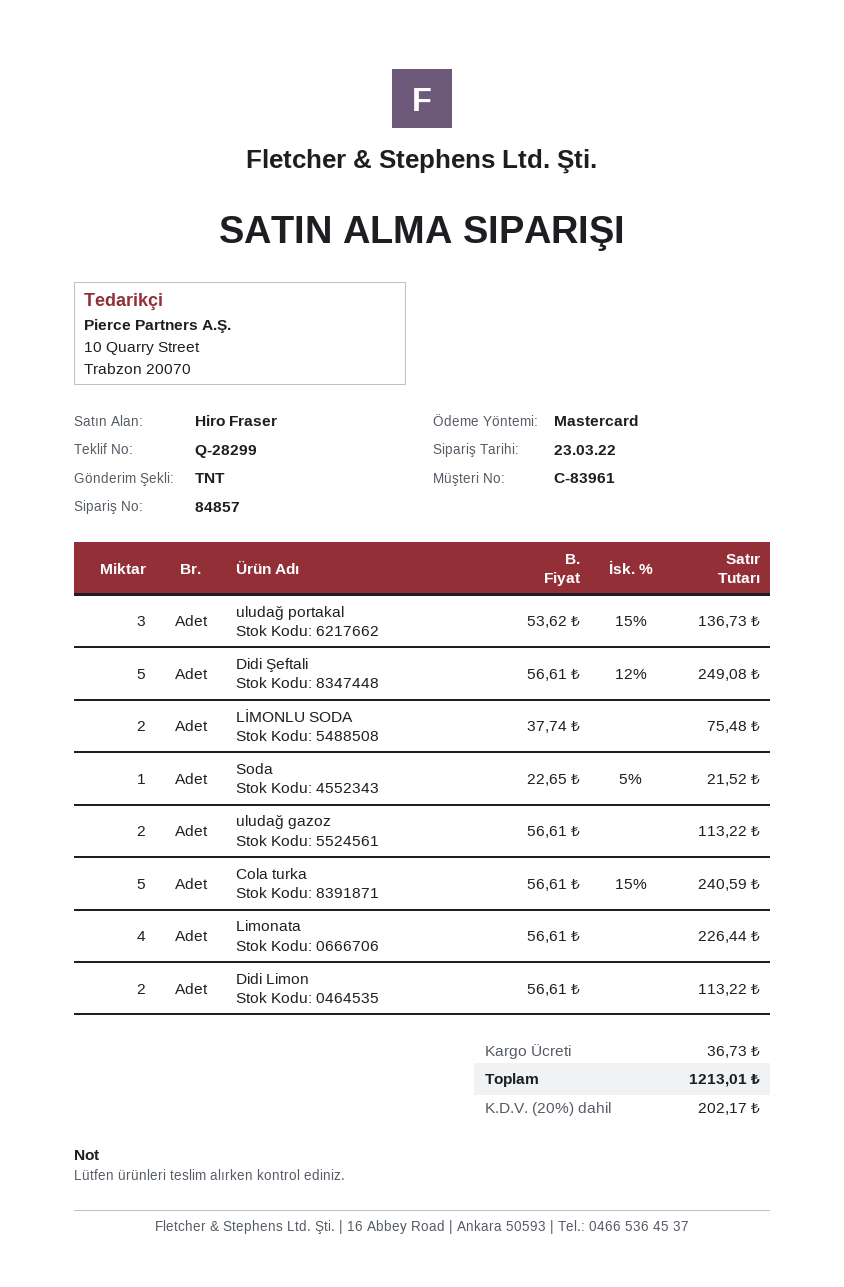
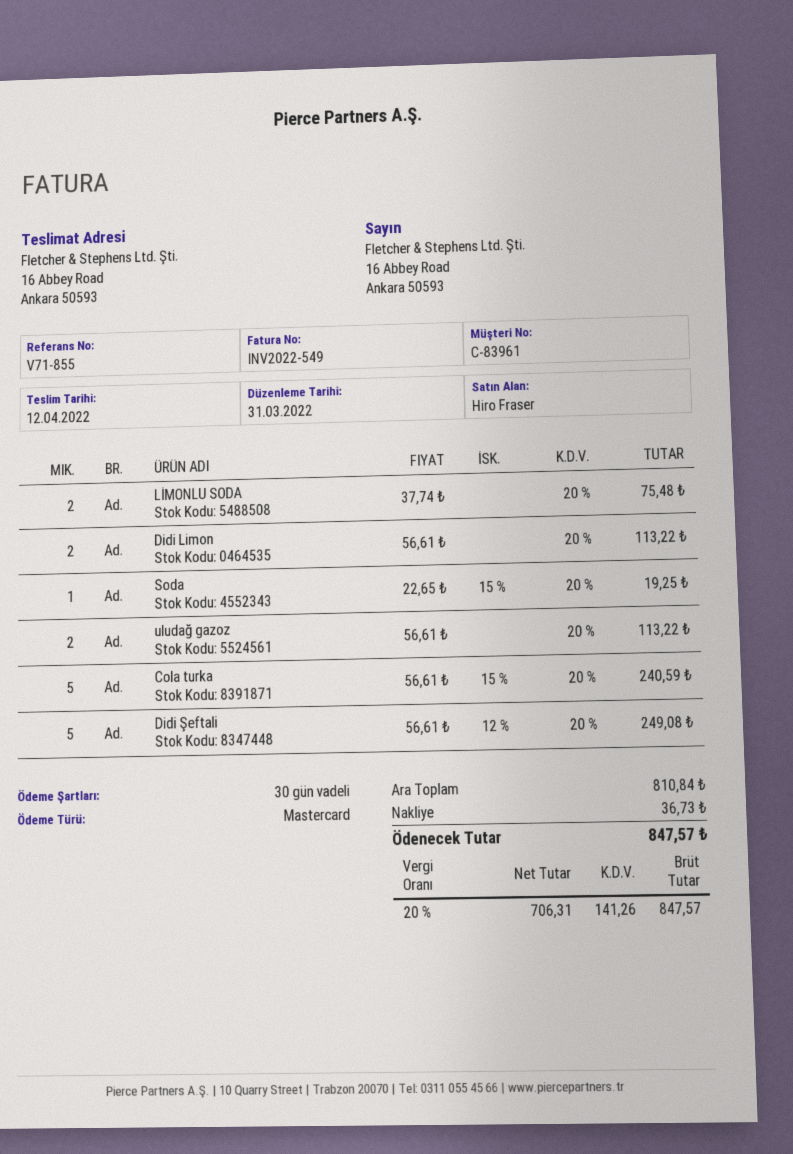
uludağ portakal: 3 x 53.62 - 15% = 136.73 -> none
Soda: 1 x 22.65 - 5% = 21.52 -> 1 x 22.65 - 15% = 19.25
Limonata: 4 x 56.61 = 226.44 -> none
tax: 20% = 202.17 -> 20% = 141.26
total: 1213.01 -> 847.57

